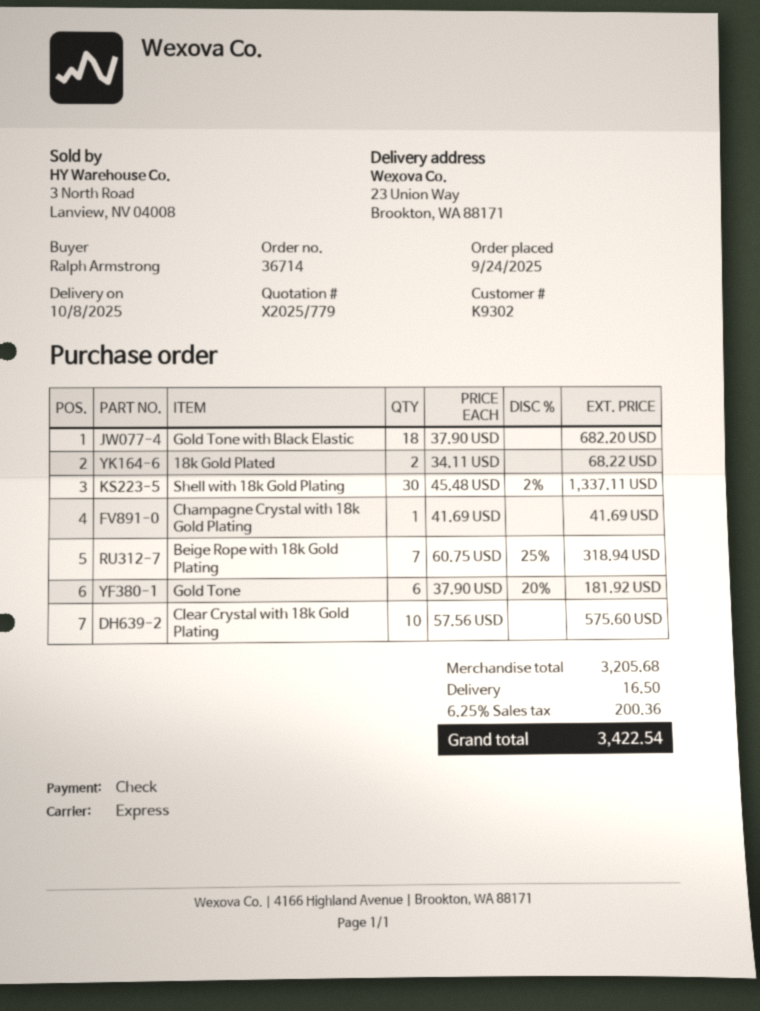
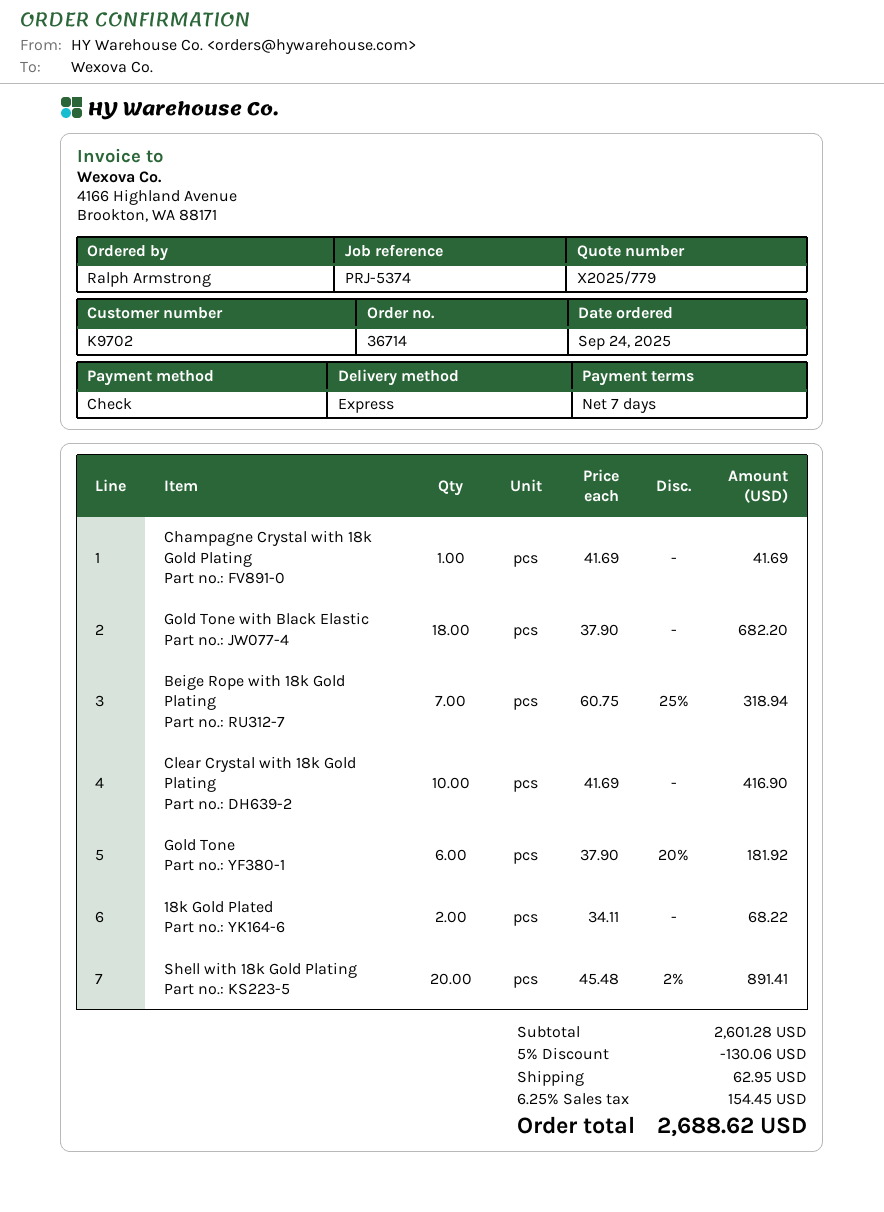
customer number: K9302 -> K9702
Shell with 18k Gold Plating: 30 x 45.48 - 2% = 1337.11 -> 20 x 45.48 - 2% = 891.41
Clear Crystal with 18k Gold Plating: 10 x 57.56 = 575.60 -> 10 x 41.69 = 416.90
subtotal: 3205.68 -> 2601.28
discount: none -> 5% = 130.06
shipping: 16.50 -> 62.95
tax: 6.25% = 200.36 -> 6.25% = 154.45
total: 3422.54 -> 2688.62

